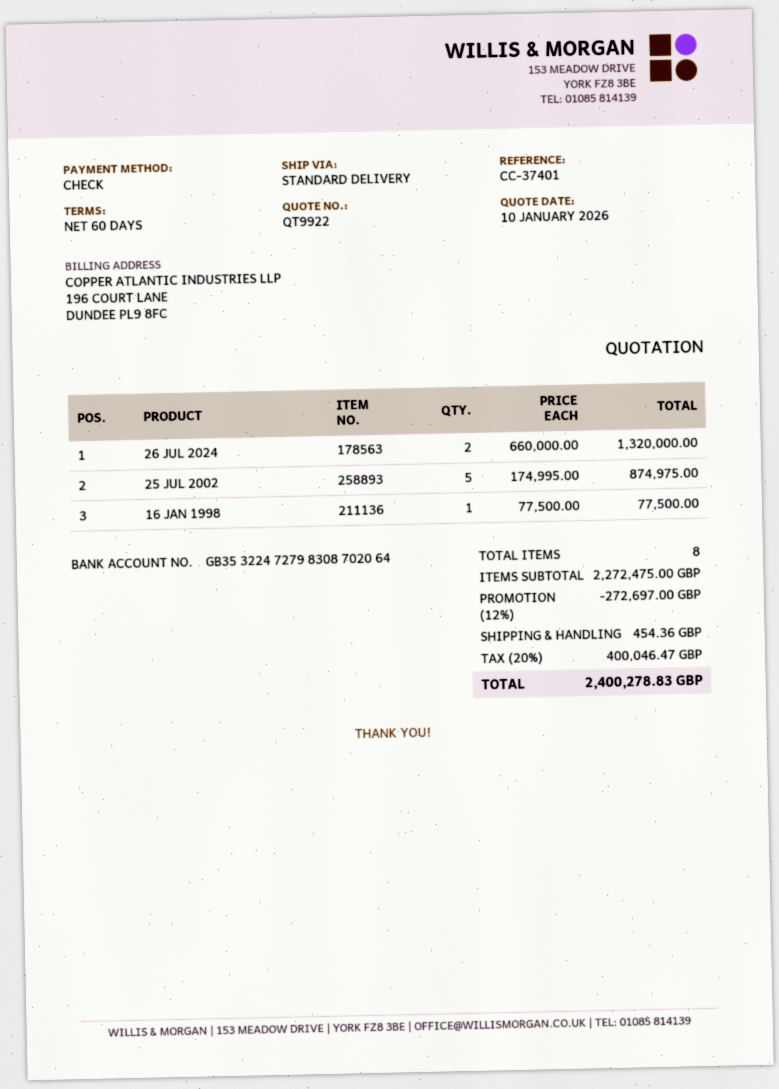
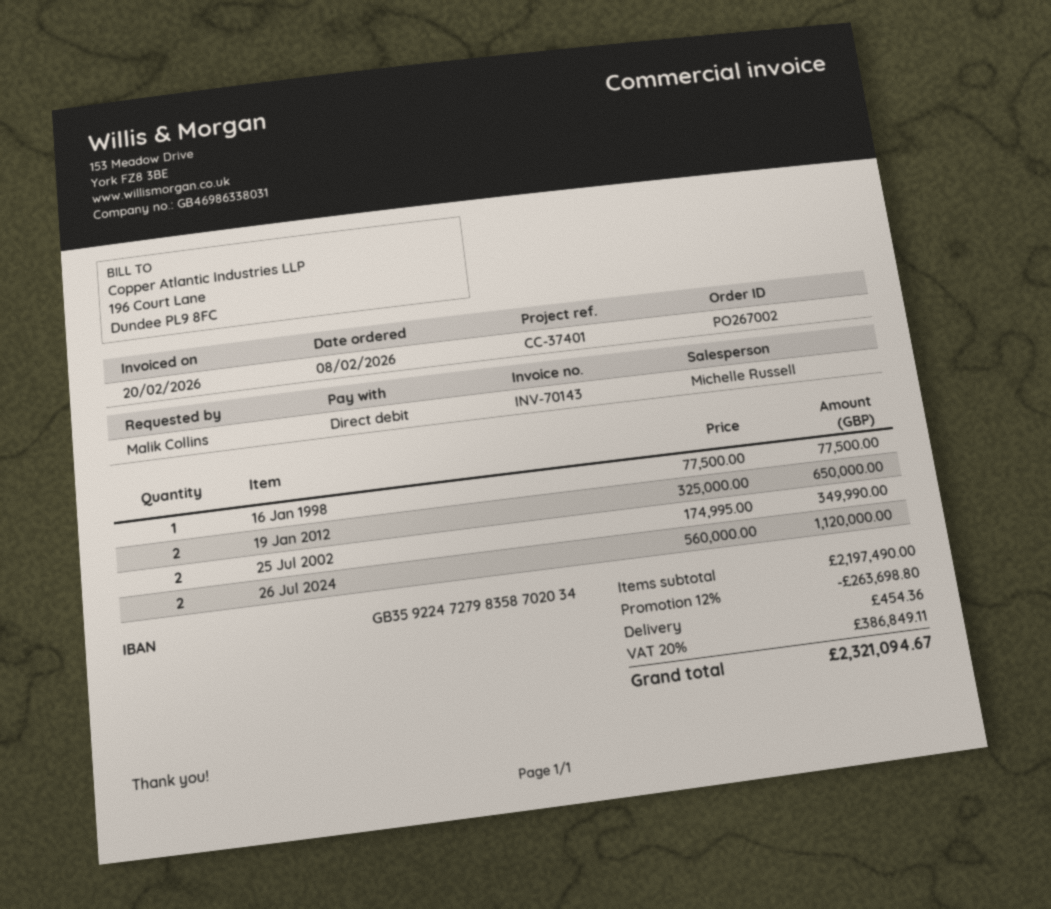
payment method: cheque -> direct debit
bank account: GB35322472798308702064 -> GB35922472798358702034
26 JUL 2024: 2 x 660000.00 = 1320000.00 -> 2 x 560000.00 = 1120000.00
25 JUL 2002: 5 x 174995.00 = 874975.00 -> 2 x 174995.00 = 349990.00
19 Jan 2012: none -> 2 x 325000.00 = 650000.00
subtotal: 2272475.00 -> 2197490.00
discount: 12% = 272697.00 -> 12% = 263698.80
tax: 20% = 400046.47 -> 20% = 386849.11
total: 2400278.83 -> 2321094.67

